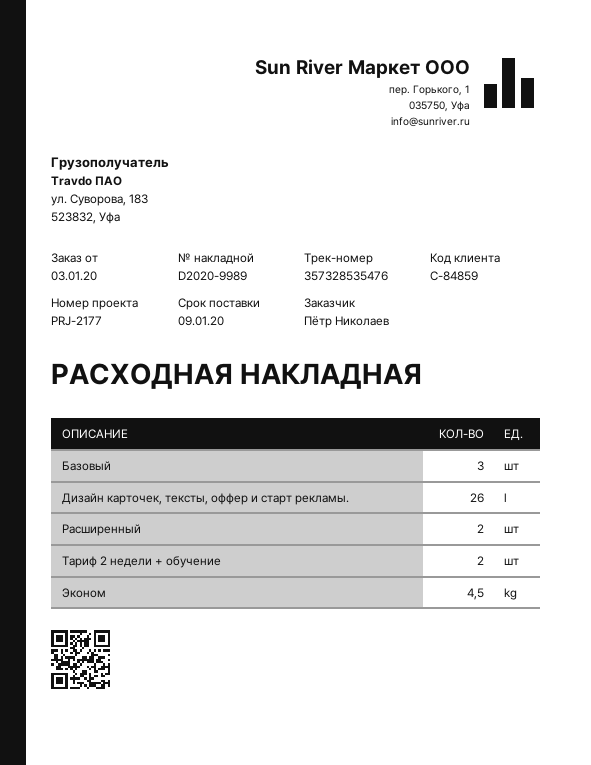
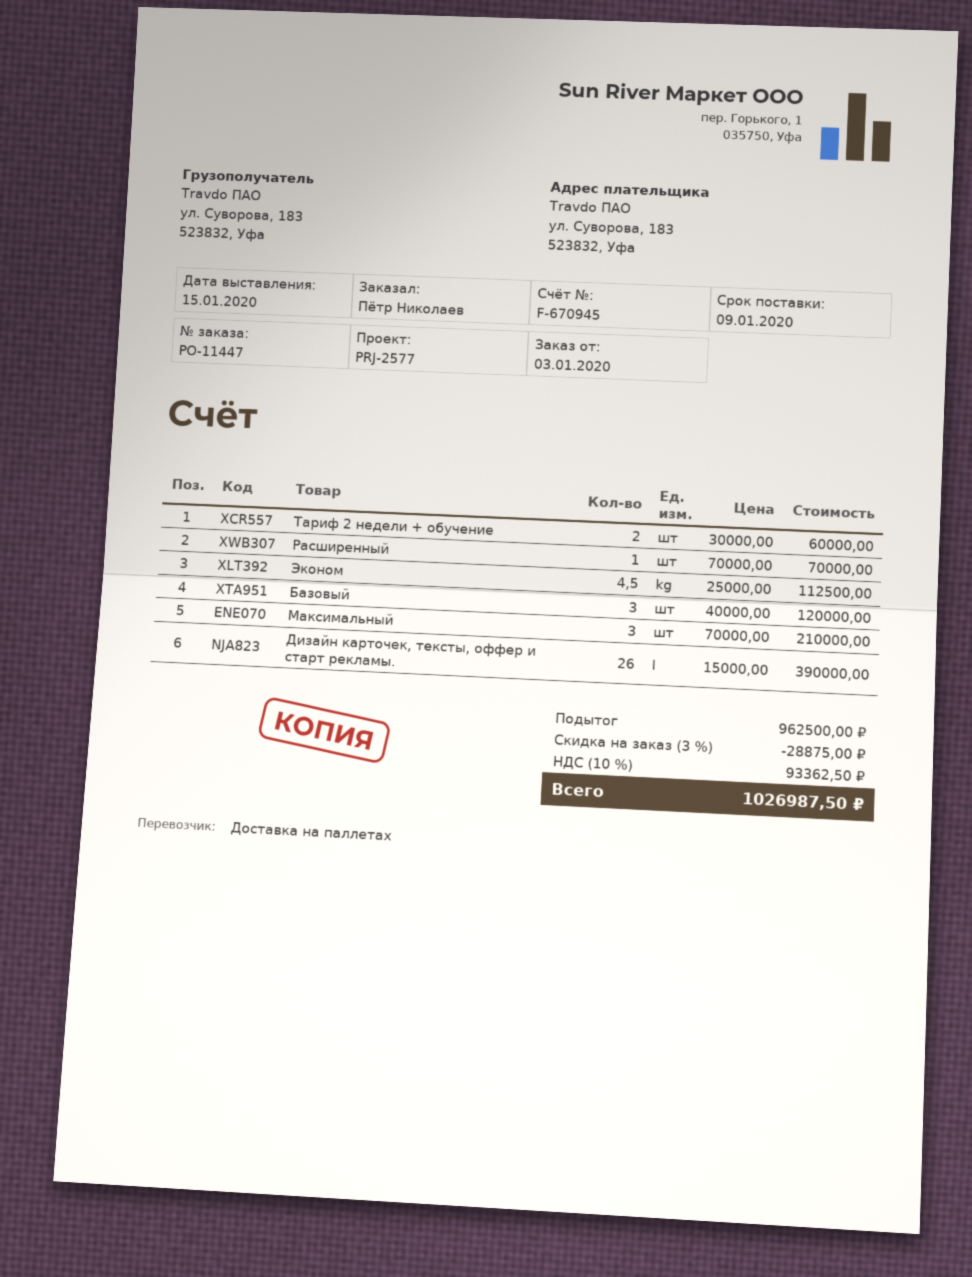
reference: PRJ-2177 -> PRJ-2577
Расширенный: 2 -> 1
Максимальный: none -> 3

